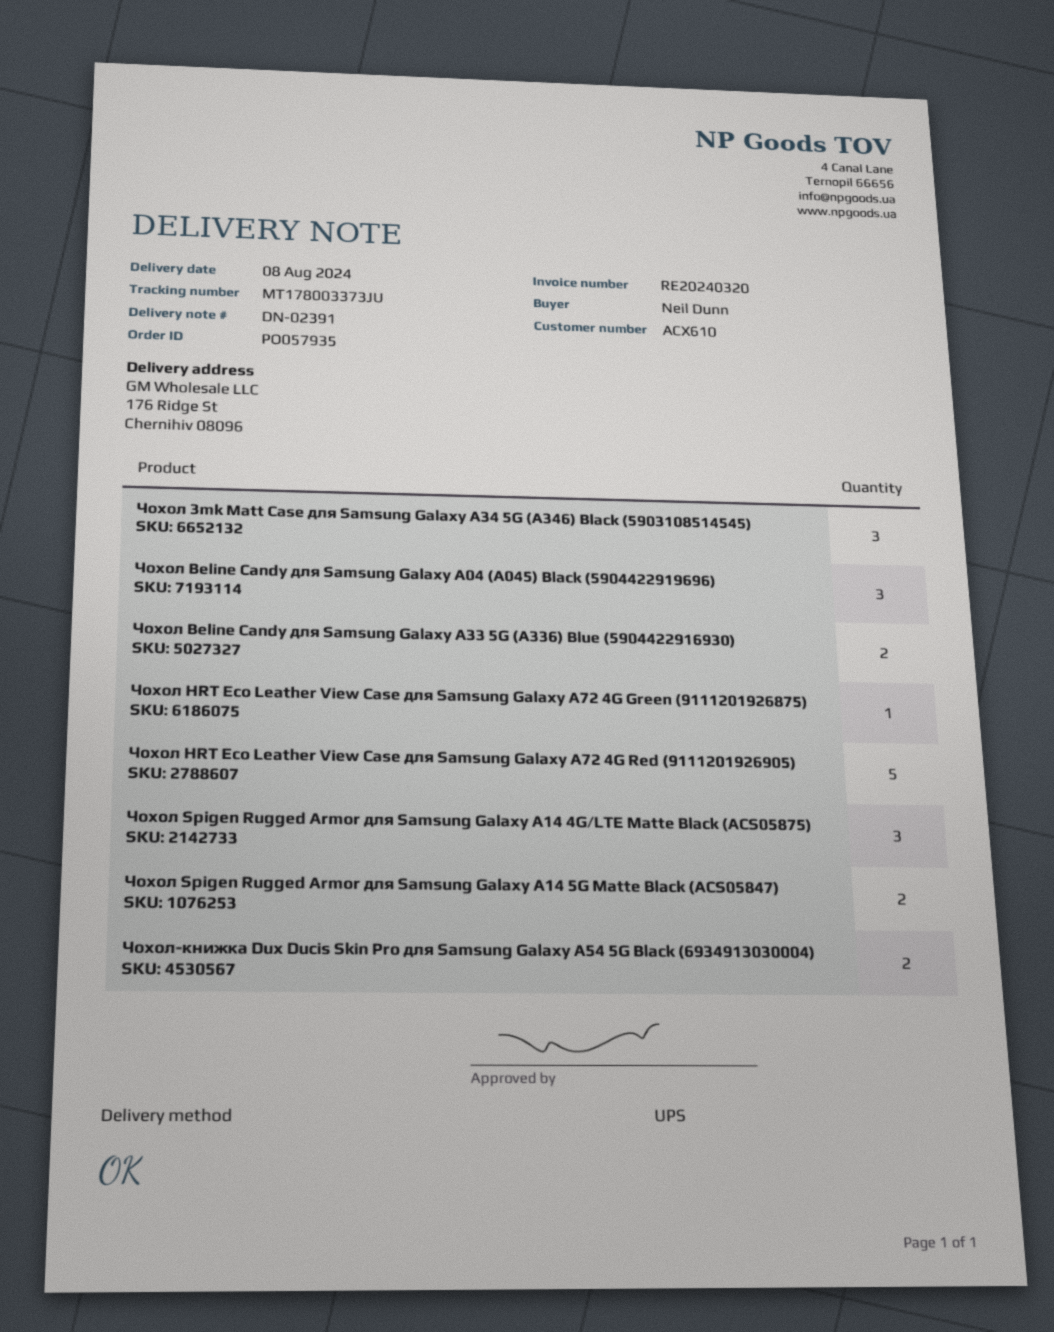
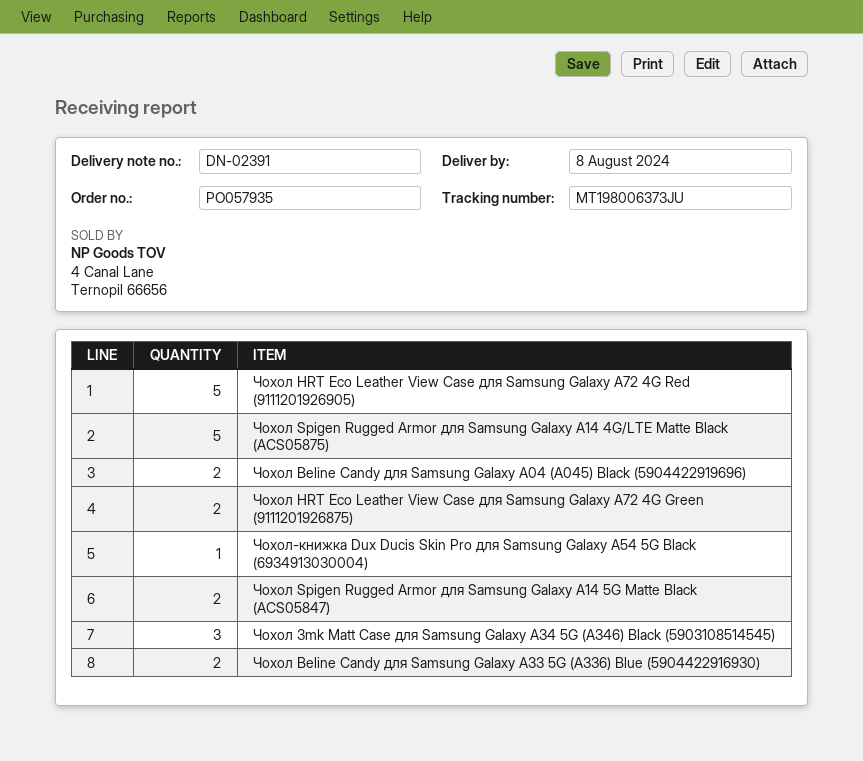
tracking number: MT178003373JU -> MT198006373JU
Чохол Beline Candy для Samsung Galaxy A04 (A045) Black (5904422919696): 3 -> 2
Чохол HRT Eco Leather View Case для Samsung Galaxy A72 4G Green (9111201926875): 1 -> 2
Чохол Spigen Rugged Armor для Samsung Galaxy A14 4G/LTE Matte Black (ACS05875): 3 -> 5
Чохол-книжка Dux Ducis Skin Pro для Samsung Galaxy A54 5G Black (6934913030004): 2 -> 1

